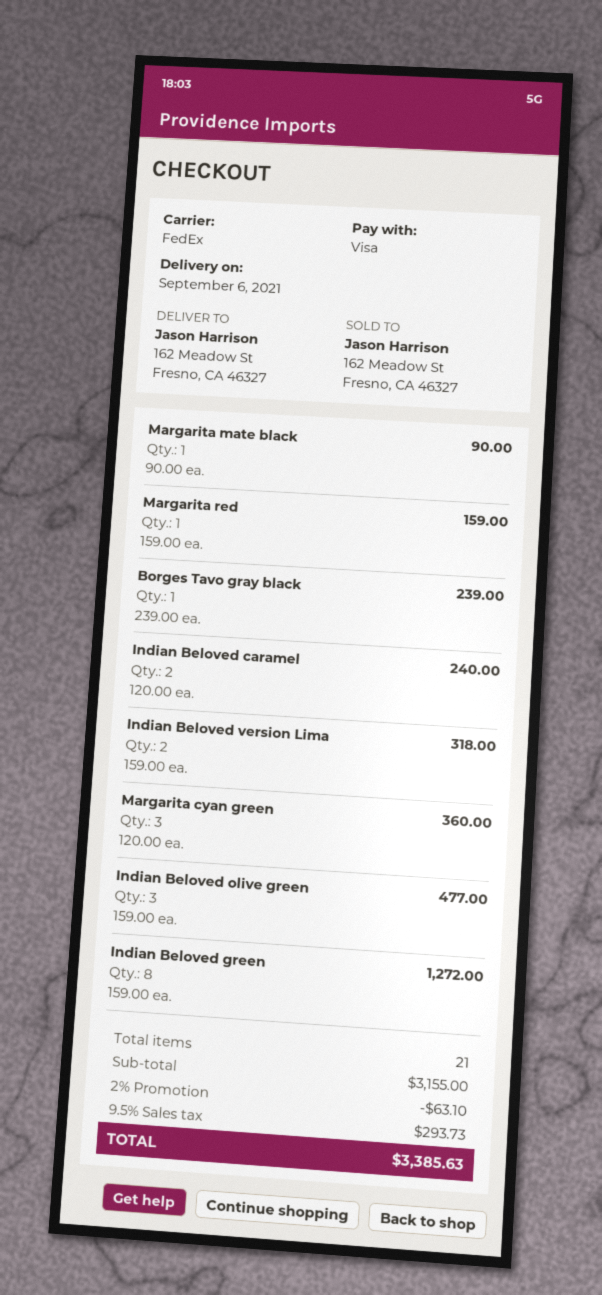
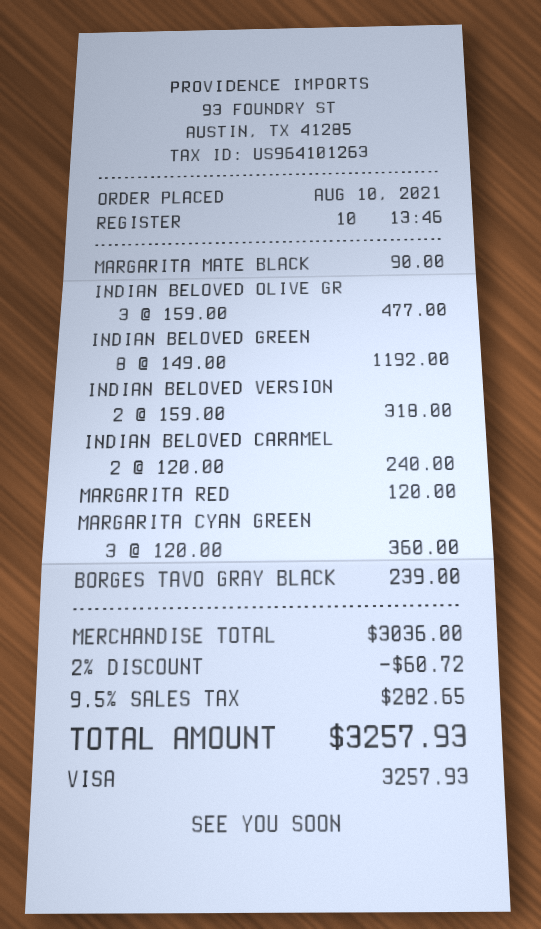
Margarita red: 1 x 159.00 = 159.00 -> 1 x 120.00 = 120.00
Indian Beloved green: 8 x 159.00 = 1272.00 -> 8 x 149.00 = 1192.00
subtotal: 3155.00 -> 3036.00
discount: 2% = 63.10 -> 2% = 60.72
tax: 9.5% = 293.73 -> 9.5% = 282.65
total: 3385.63 -> 3257.93

